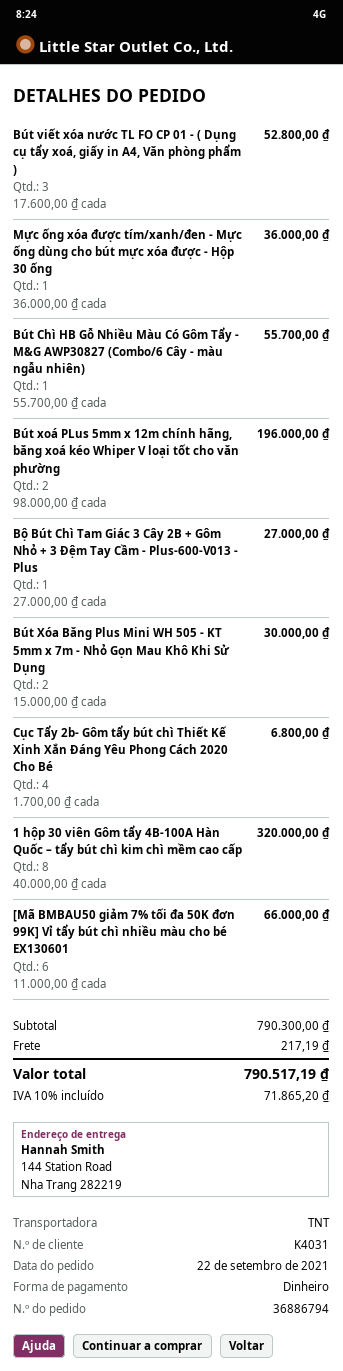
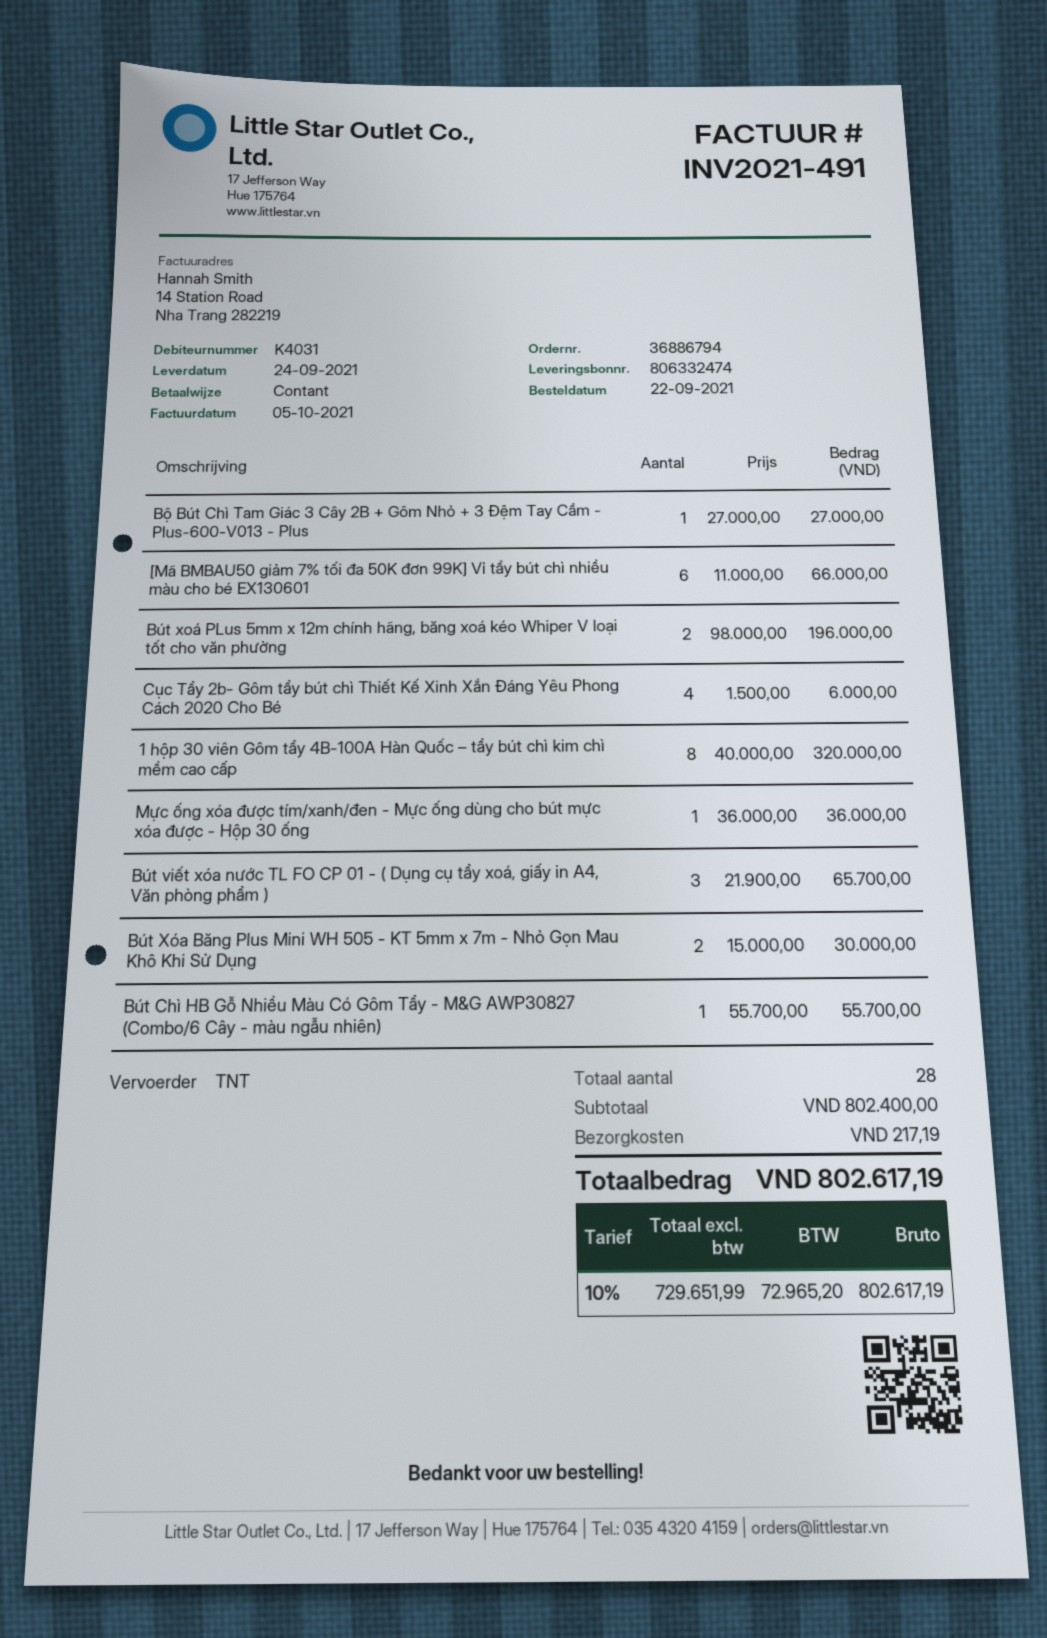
Bút viết xóa nước TL FO CP 01 - ( Dụng cụ tẩy xoá, giấy in A4, Văn phòng phẩm ): 3 x 17600.00 = 52800.00 -> 3 x 21900.00 = 65700.00
Cục Tẩy 2b- Gôm tẩy bút chì Thiết Kế Xinh Xắn Đáng Yêu Phong Cách 2020 Cho Bé: 4 x 1700.00 = 6800.00 -> 4 x 1500.00 = 6000.00
subtotal: 790300.00 -> 802400.00
tax: 10% = 71865.20 -> 10% = 72965.20
total: 790517.19 -> 802617.19

